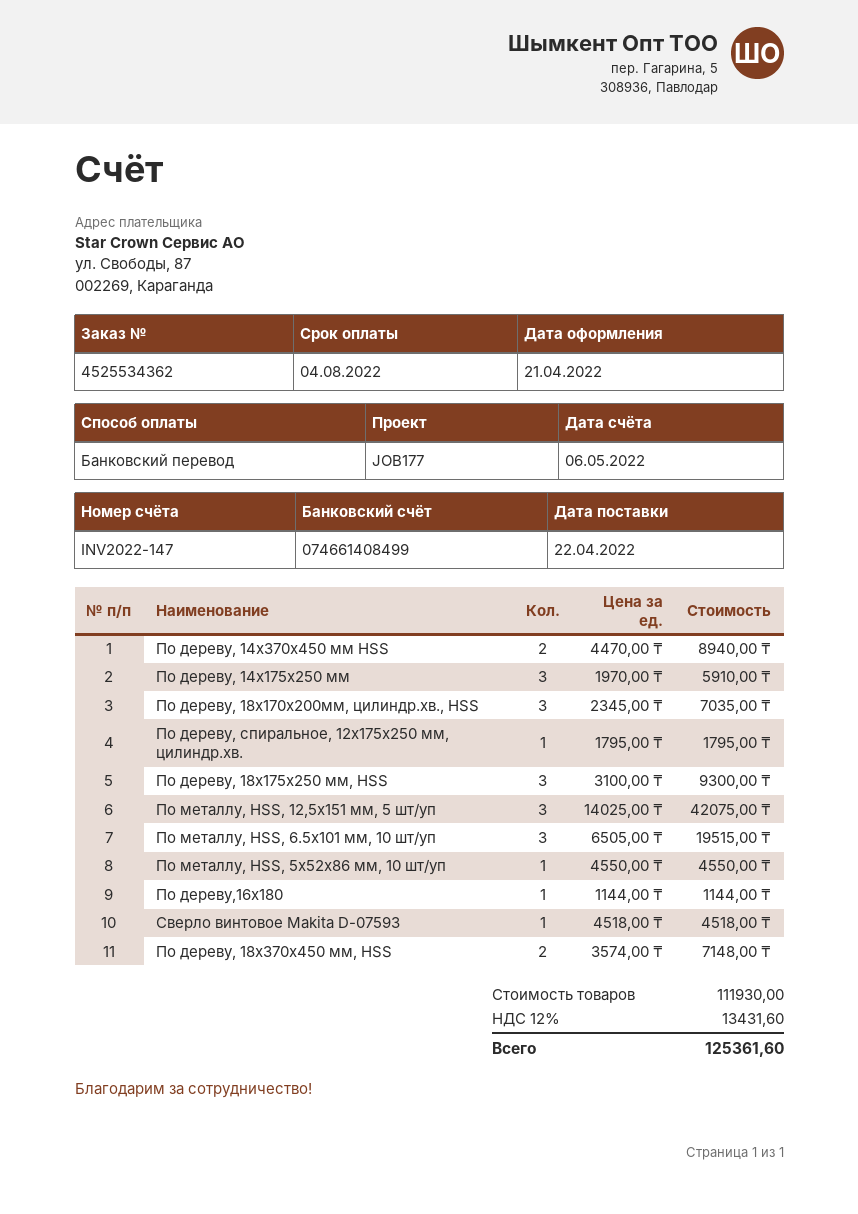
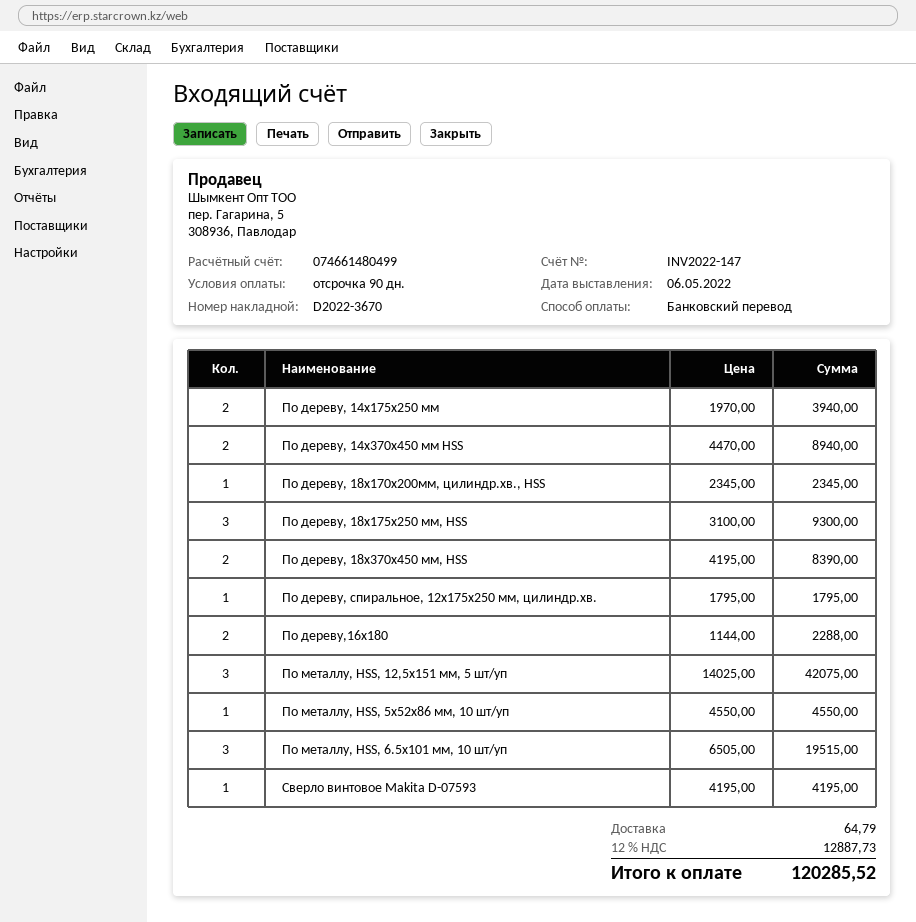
bank account: 074661408499 -> 074661480499
По дереву, 14x175x250 мм: 3 x 1970.00 = 5910.00 -> 2 x 1970.00 = 3940.00
По дереву, 18x170х200мм, цилиндр.хв., HSS: 3 x 2345.00 = 7035.00 -> 1 x 2345.00 = 2345.00
По дереву,16x180: 1 x 1144.00 = 1144.00 -> 2 x 1144.00 = 2288.00
Сверло винтовое Makita D-07593: 1 x 4518.00 = 4518.00 -> 1 x 4195.00 = 4195.00
По дереву, 18x370x450 мм, HSS: 2 x 3574.00 = 7148.00 -> 2 x 4195.00 = 8390.00
shipping: none -> 64.79
tax: 12% = 13431.60 -> 12% = 12887.73
total: 125361.60 -> 120285.52

